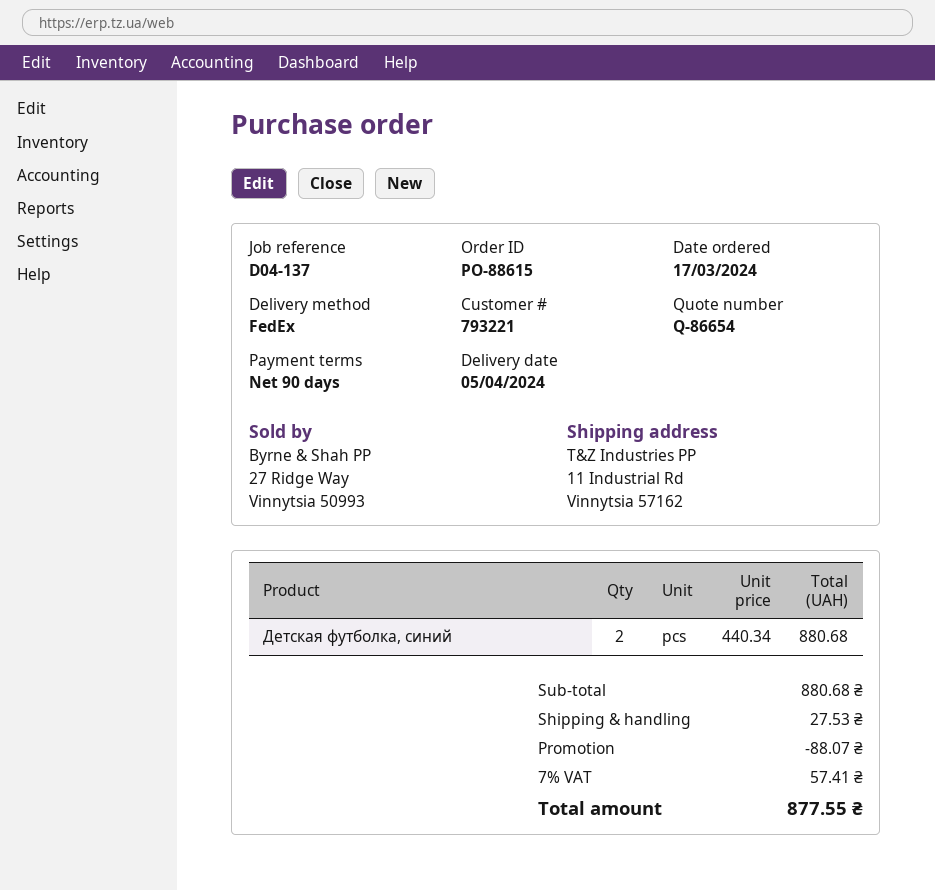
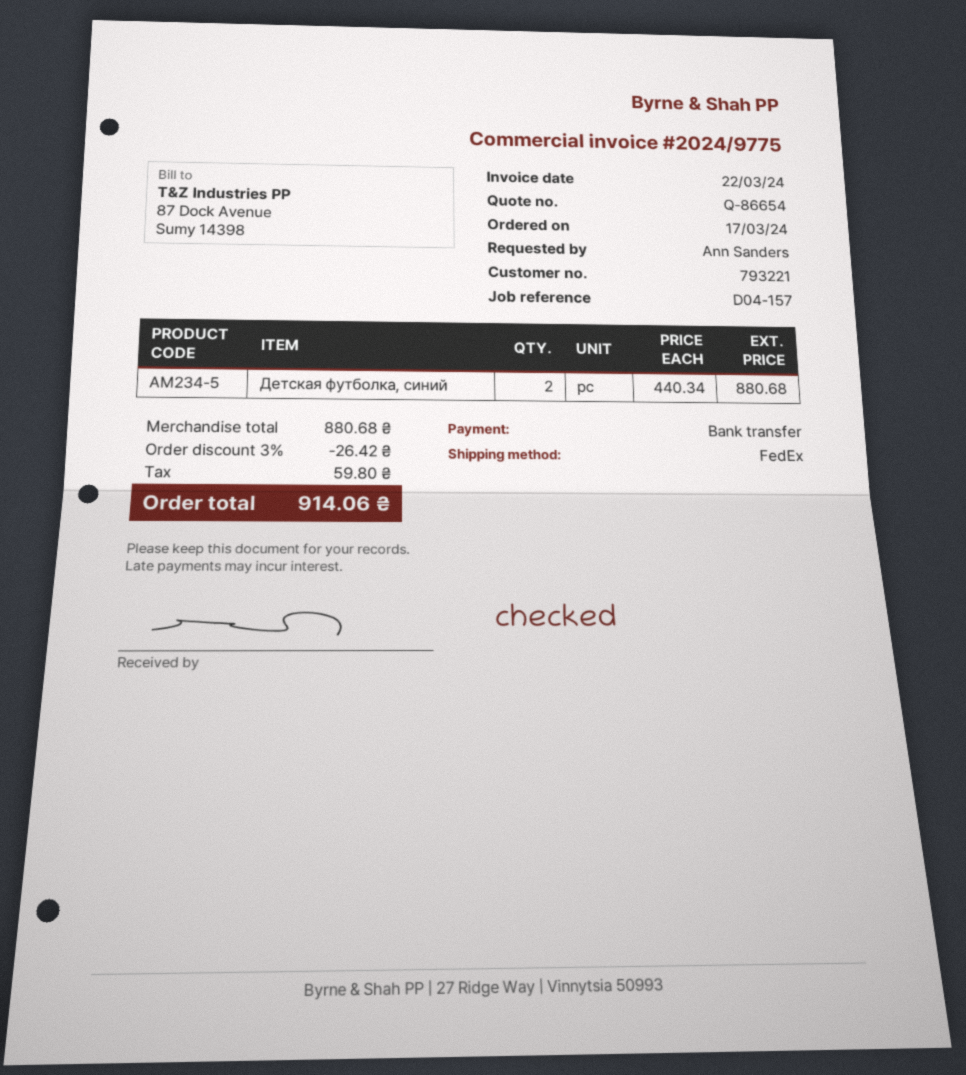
reference: D04-137 -> D04-157
discount: 88.07 -> 26.42
shipping: 27.53 -> none
tax: 57.41 -> 59.80
total: 877.55 -> 914.06

